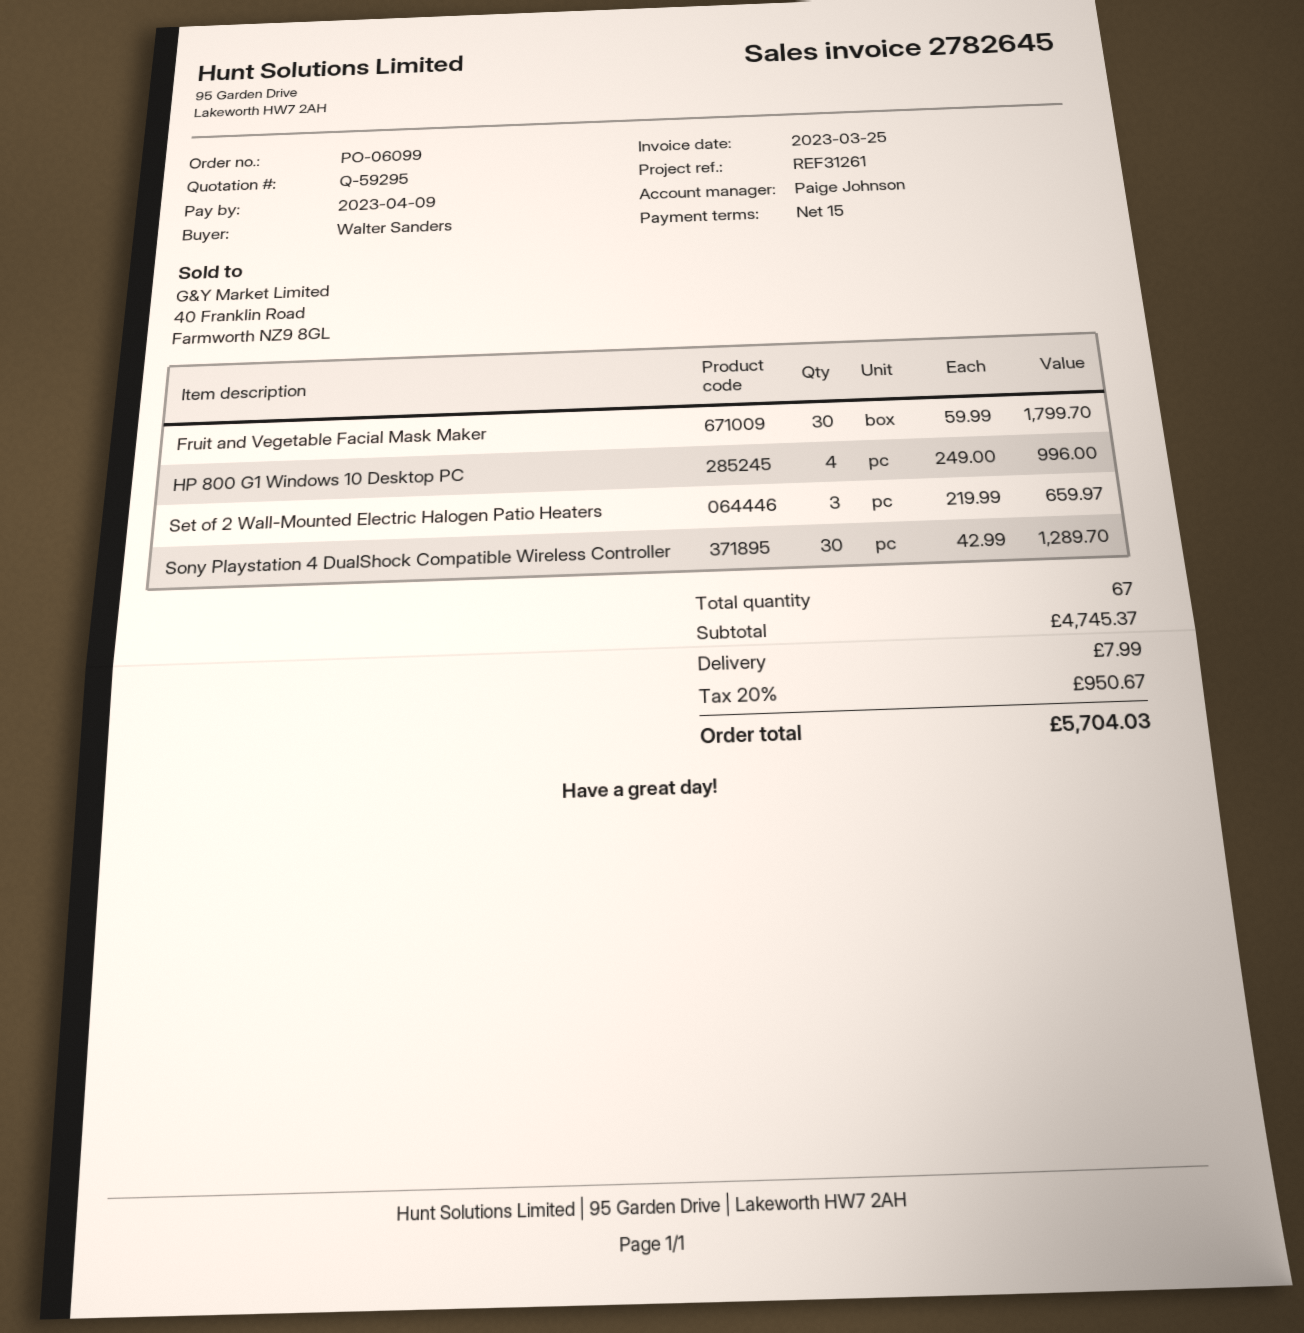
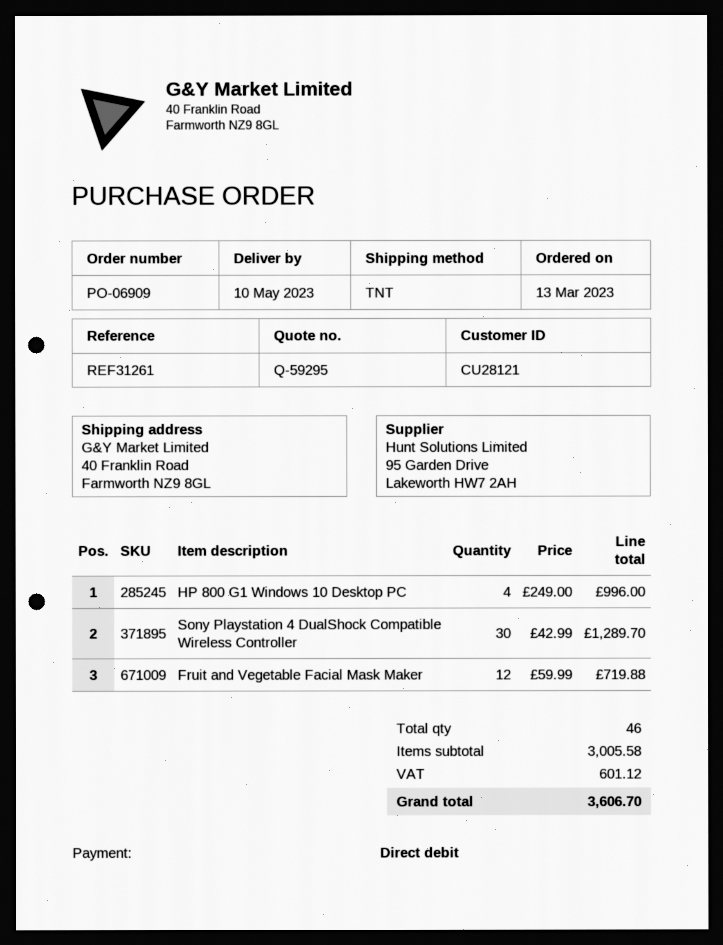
order number: PO-06099 -> PO-06909
Fruit and Vegetable Facial Mask Maker: 30 x 59.99 = 1799.70 -> 12 x 59.99 = 719.88
Set of 2 Wall-Mounted Electric Halogen Patio Heaters: 3 x 219.99 = 659.97 -> none
total quantity: 67 -> 46
subtotal: 4745.37 -> 3005.58
shipping: 7.99 -> none
tax: 950.67 -> 601.12
total: 5704.03 -> 3606.70

